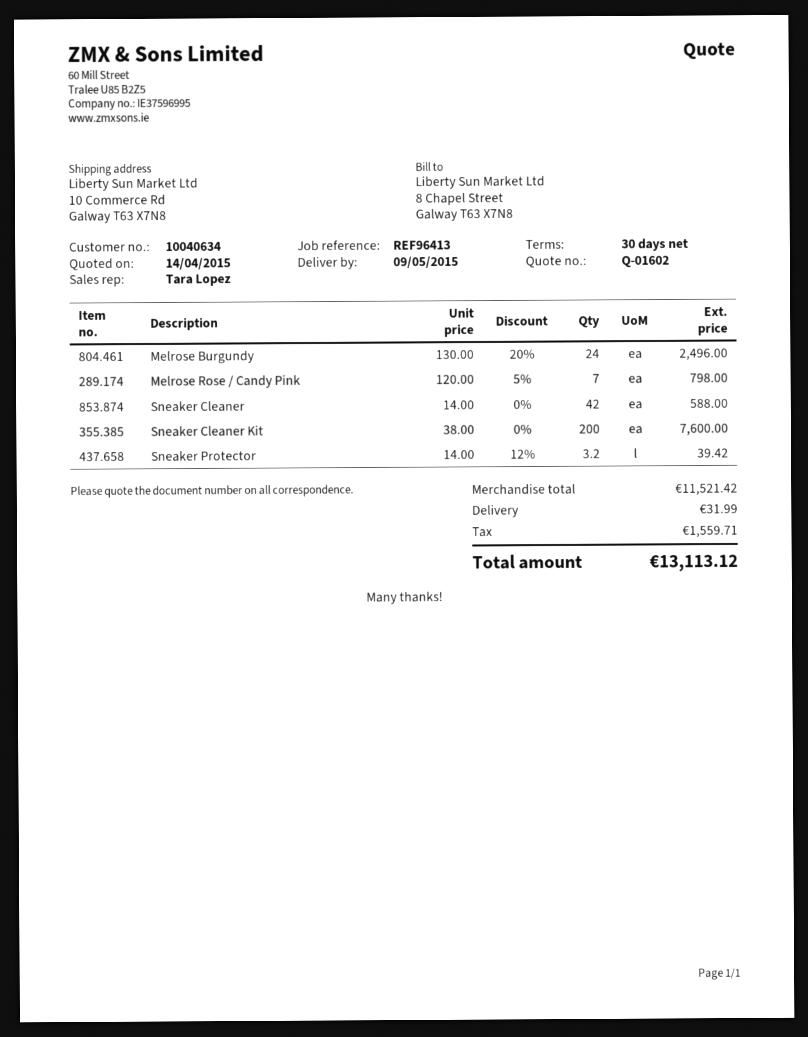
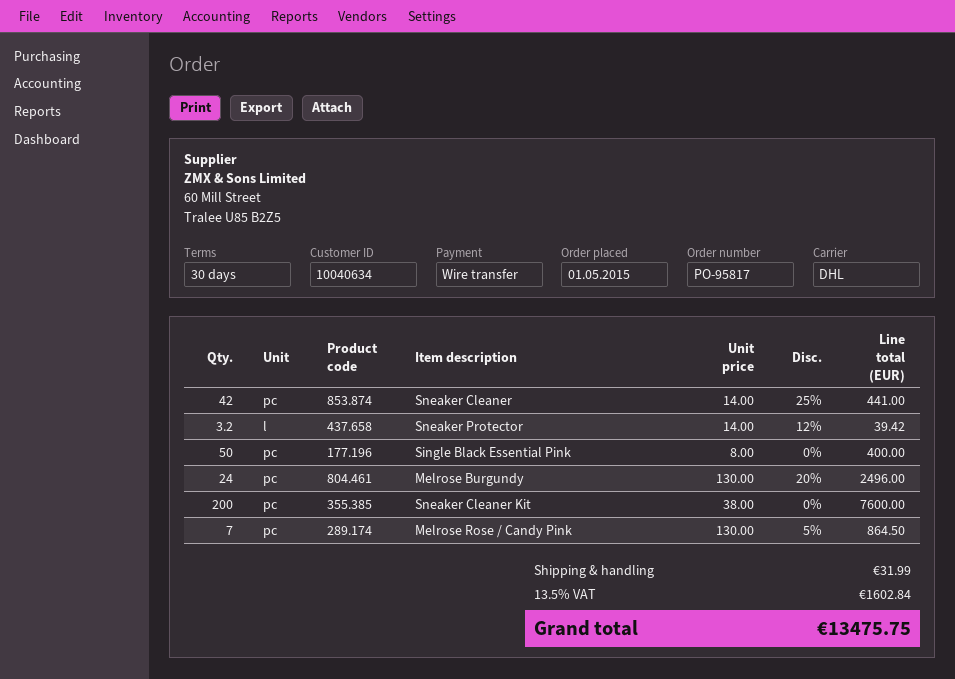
Melrose Rose / Candy Pink: 7 x 120.00 - 5% = 798.00 -> 7 x 130.00 - 5% = 864.50
Sneaker Cleaner: 42 x 14.00 = 588.00 -> 42 x 14.00 - 25% = 441.00
Single Black Essential Pink: none -> 50 x 8.00 = 400.00
tax: 1559.71 -> 1602.84
total: 13113.12 -> 13475.75

